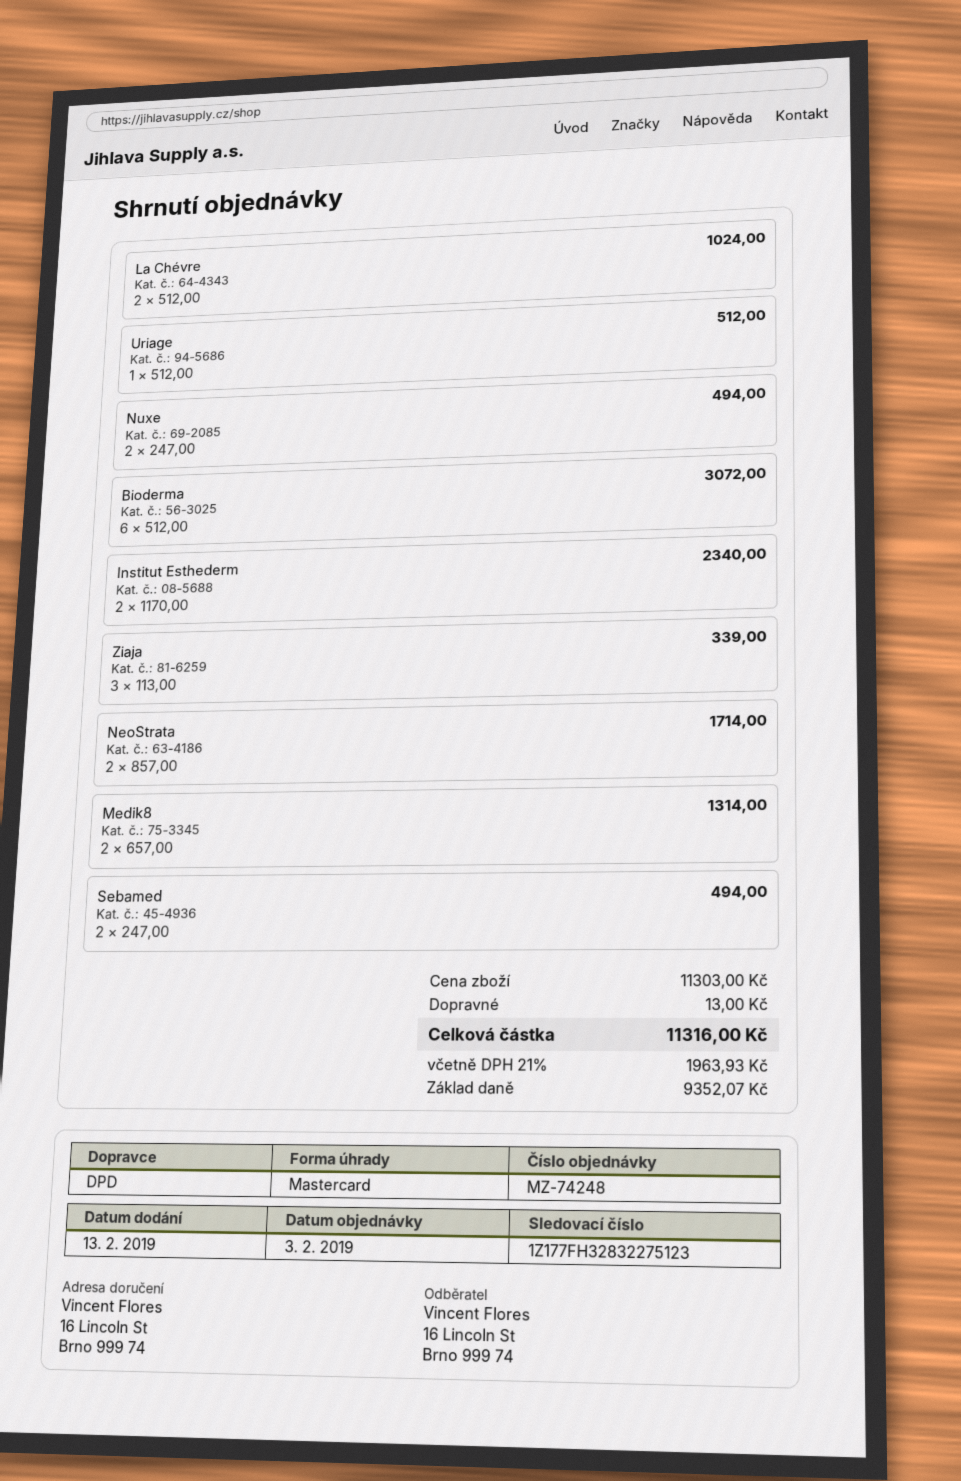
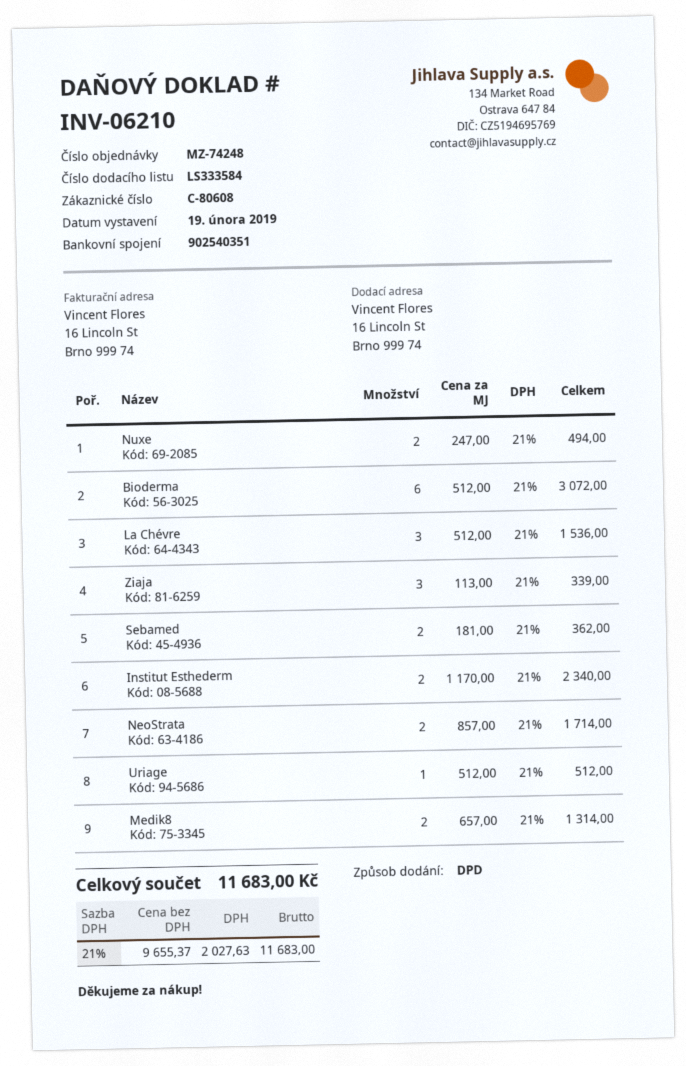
La Chévre: 2 x 512.00 = 1024.00 -> 3 x 512.00 = 1536.00
Sebamed: 2 x 247.00 = 494.00 -> 2 x 181.00 = 362.00
shipping: 13.00 -> none
net: 9352.07 -> 9655.37
tax: 21% = 1963.93 -> 21% = 2027.63
total: 11316.00 -> 11683.00

